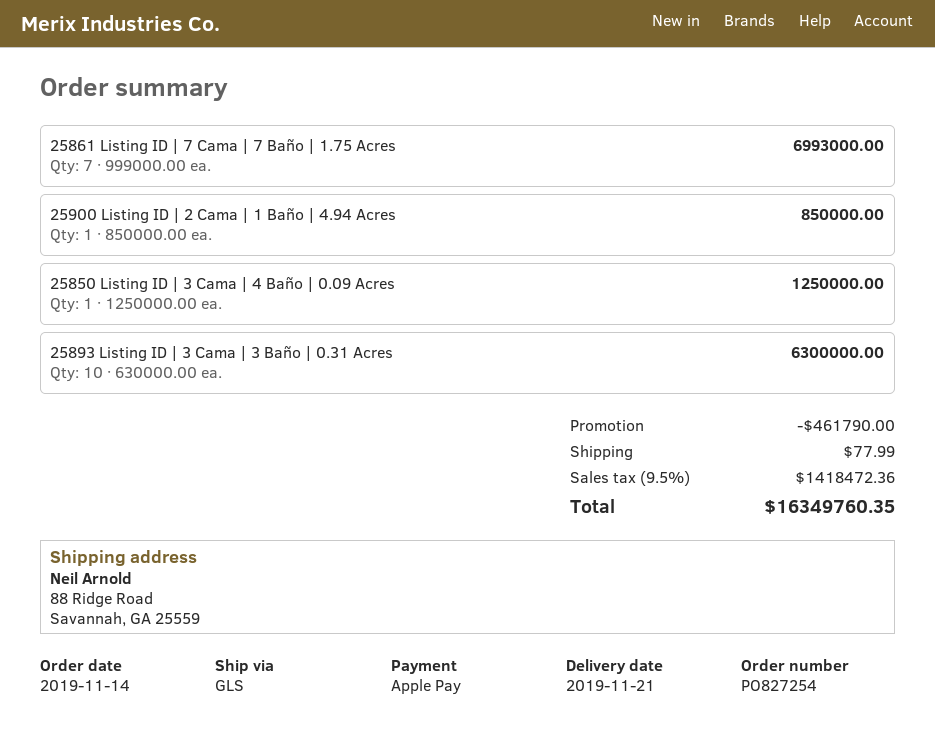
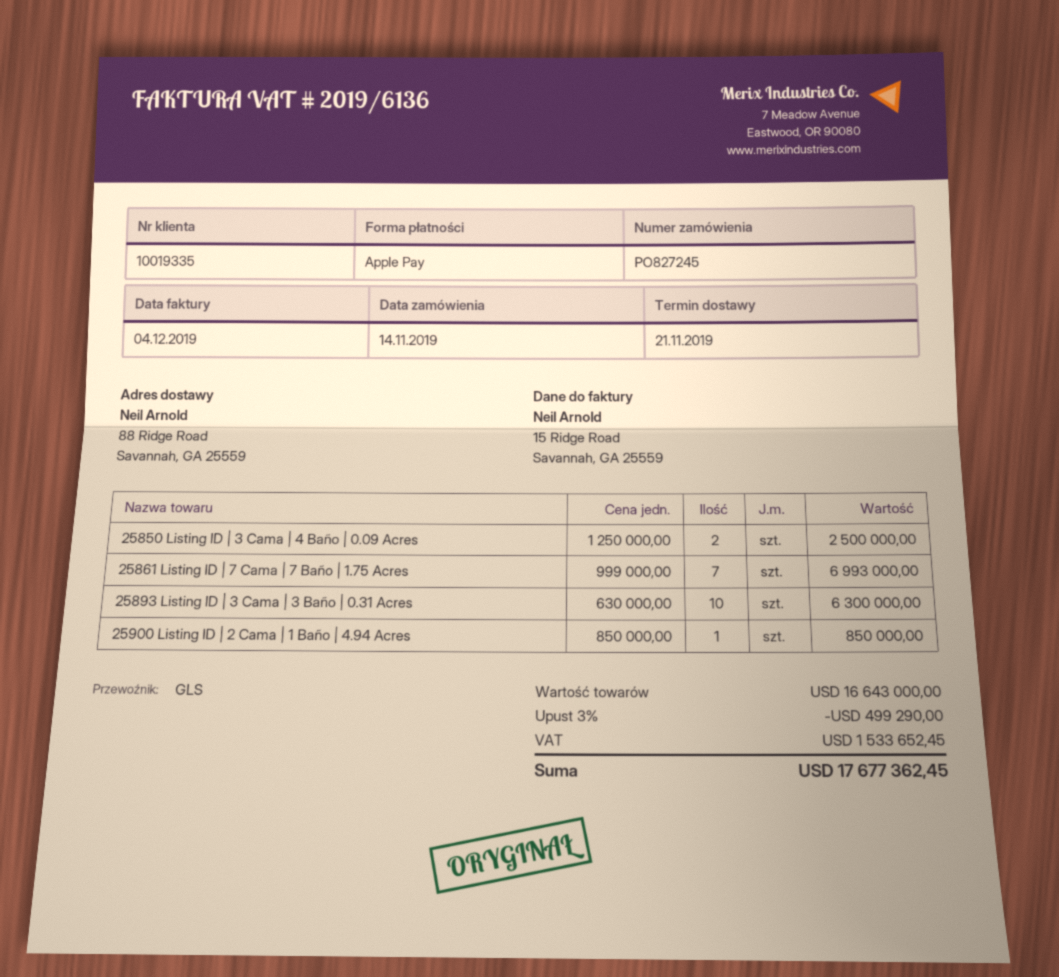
order number: PO827254 -> PO827245
25850 Listing ID | 3 Cama | 4 Baño | 0.09 Acres: 1 x 1250000.00 = 1250000.00 -> 2 x 1250000.00 = 2500000.00
discount: 461790.00 -> 499290.00
shipping: 77.99 -> none
tax: 1418472.36 -> 1533652.45
total: 16349760.35 -> 17677362.45

